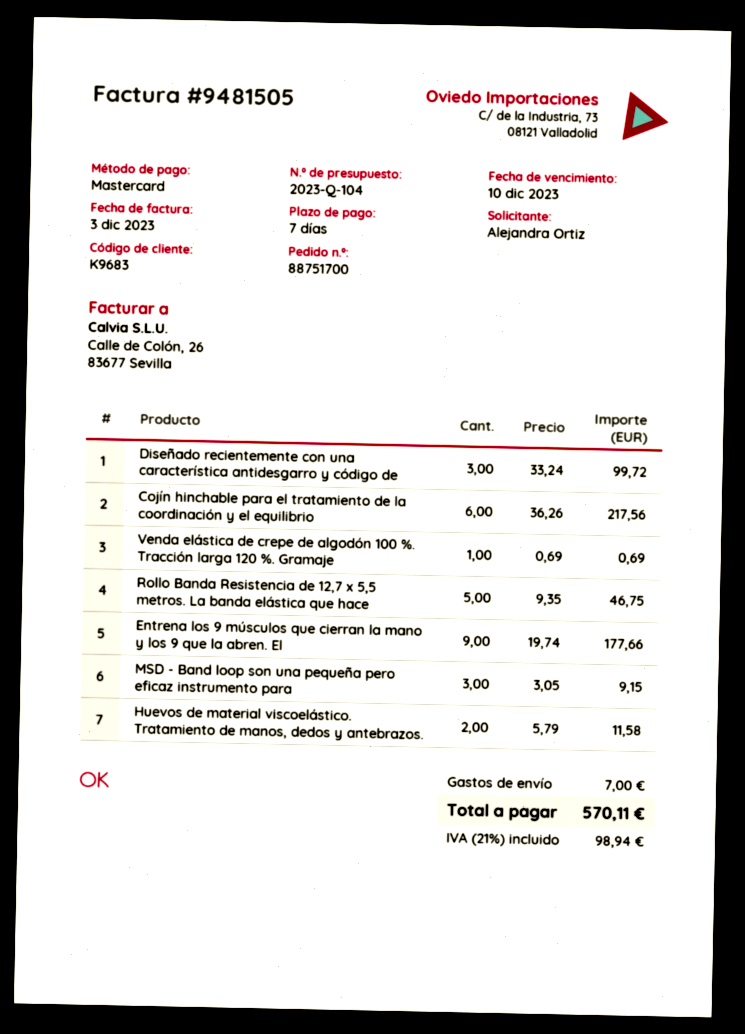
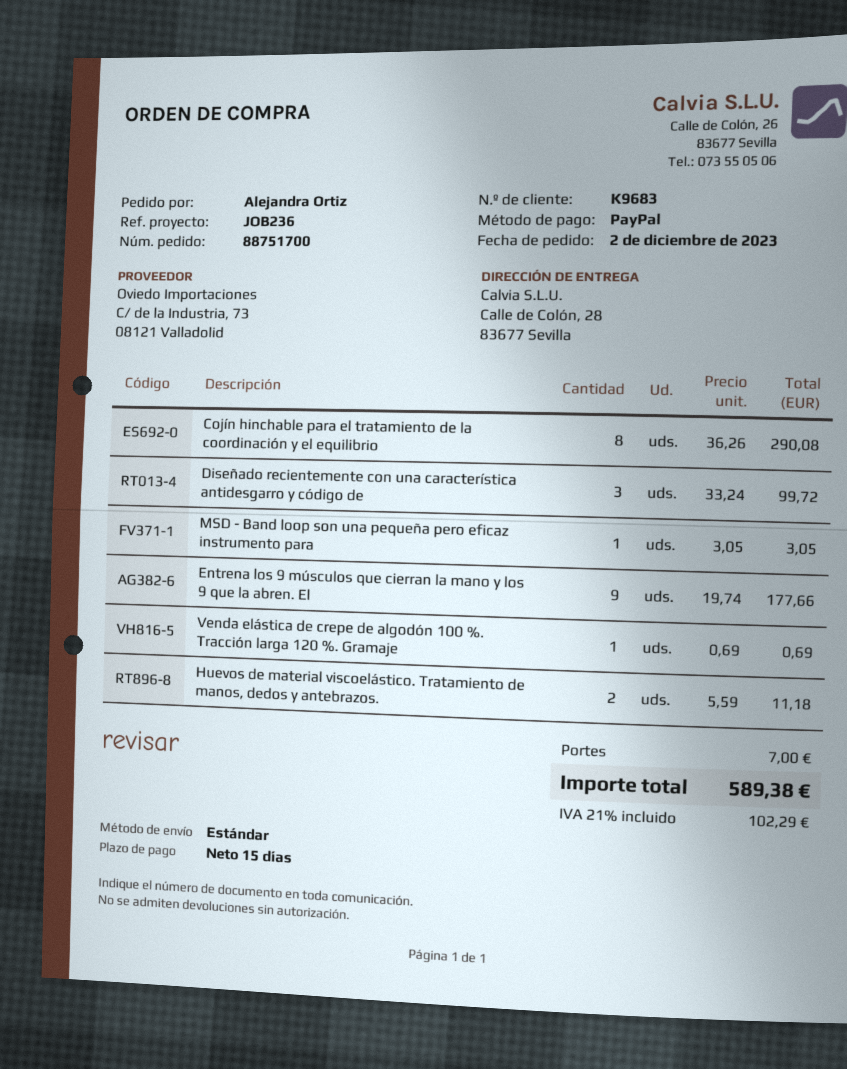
payment terms: 7 days -> 15 days
payment method: Mastercard -> PayPal
Cojín hinchable para el tratamiento de la coordinación y el equilibrio: 6 x 36.26 = 217.56 -> 8 x 36.26 = 290.08
Rollo Banda Resistencia de 12,7 x 5,5 metros. La banda elástica que hace: 5 x 9.35 = 46.75 -> none
MSD - Band loop son una pequeña pero eficaz instrumento para: 3 x 3.05 = 9.15 -> 1 x 3.05 = 3.05
Huevos de material viscoelástico. Tratamiento de manos, dedos y antebrazos.: 2 x 5.79 = 11.58 -> 2 x 5.59 = 11.18
tax: 21% = 98.94 -> 21% = 102.29
total: 570.11 -> 589.38

